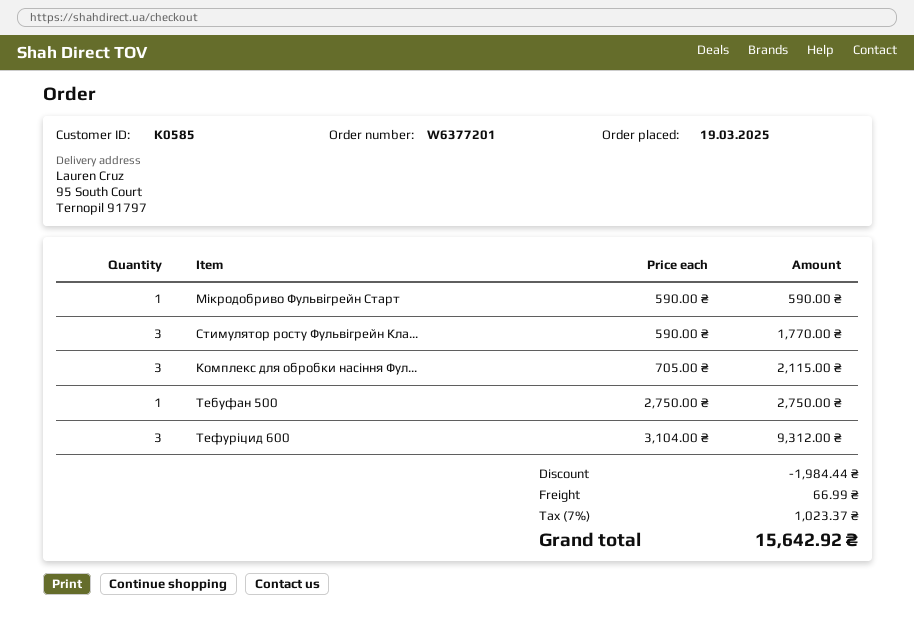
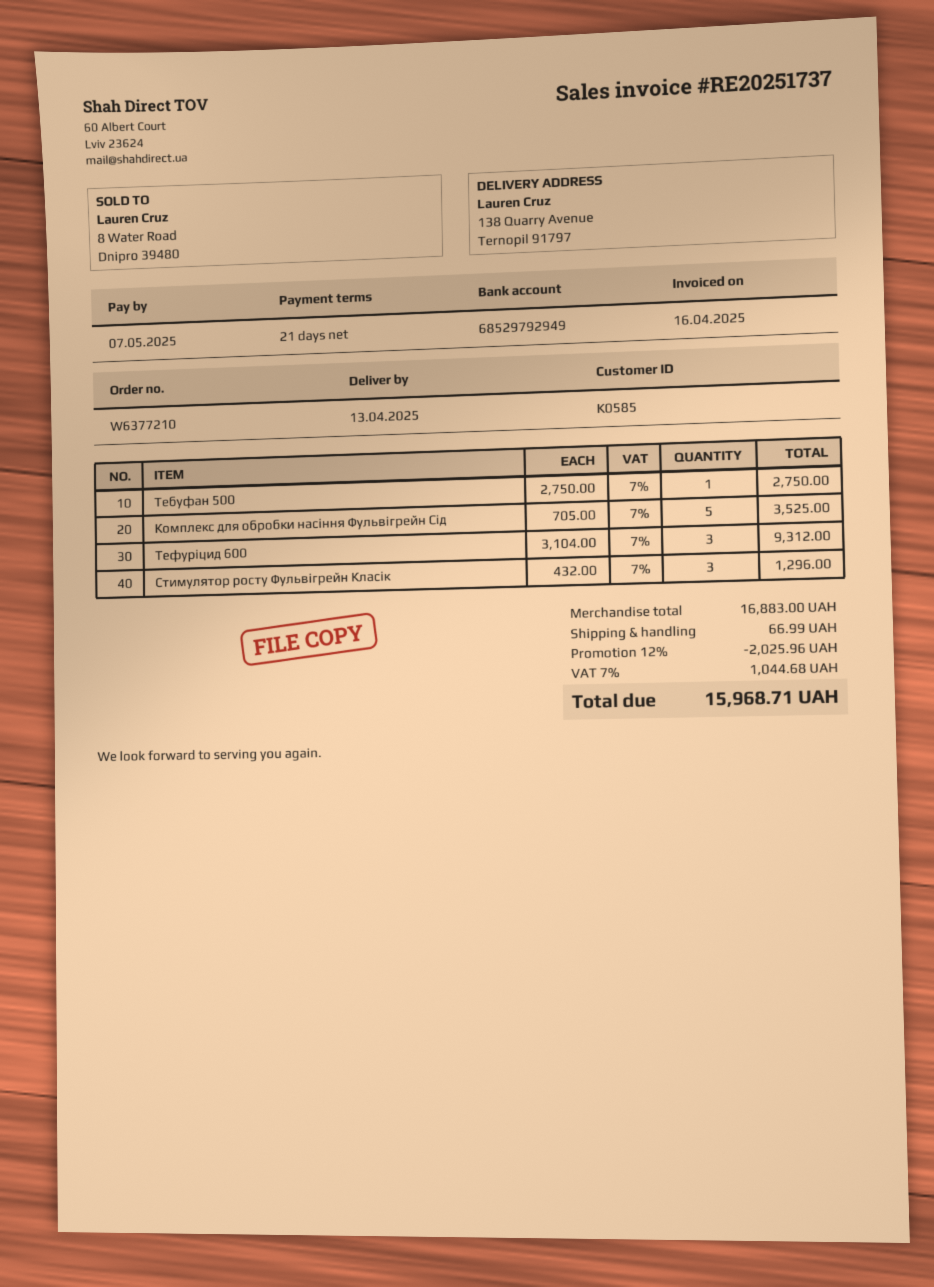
order number: W6377201 -> W6377210
ship to: 95 South Court, Ternopil 91797 -> 138 Quarry Avenue, Ternopil 91797
Мікродобриво Фульвігрейн Старт: 1 x 590.00 = 590.00 -> none
Стимулятор росту Фульвігрейн Кла...: 3 x 590.00 = 1770.00 -> 3 x 432.00 = 1296.00
Комплекс для обробки насіння Фул...: 3 x 705.00 = 2115.00 -> 5 x 705.00 = 3525.00
discount: 1984.44 -> 2025.96
tax: 7% = 1023.37 -> 7% = 1044.68
total: 15642.92 -> 15968.71

